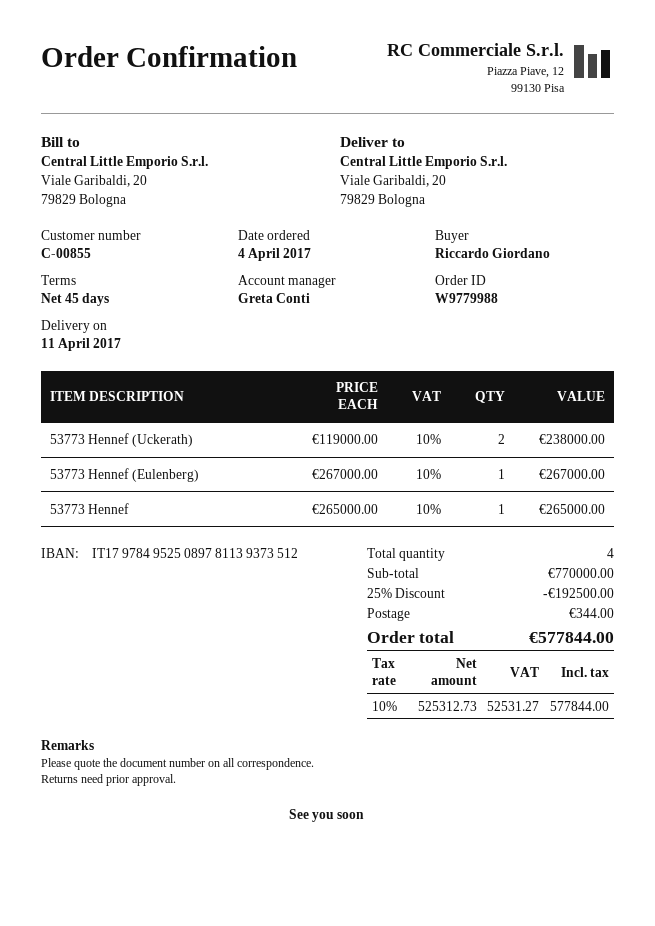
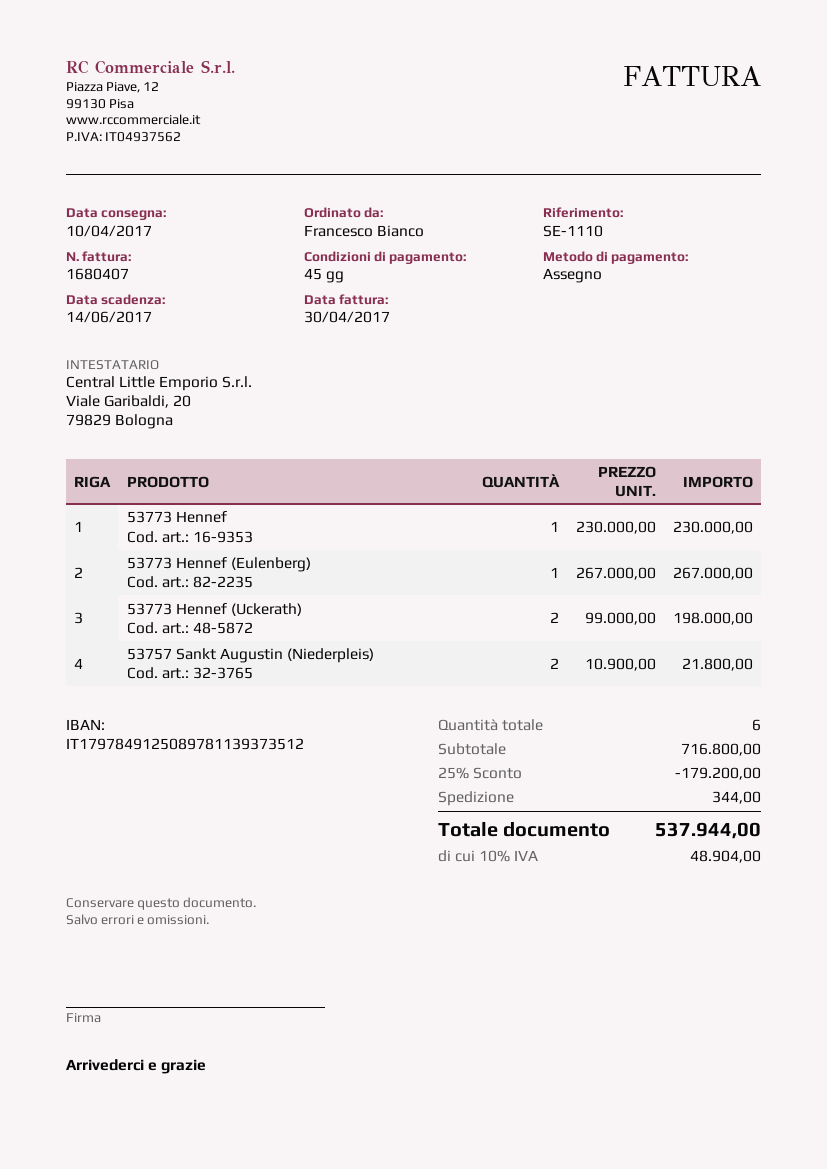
delivery date: 2017-04-11 -> 2017-04-10
ordered by: Riccardo Giordano -> Francesco Bianco
bank account: IT1797849525089781139373512 -> IT1797849125089781139373512
53773 Hennef (Uckerath): 2 x 119000.00 = 238000.00 -> 2 x 99000.00 = 198000.00
53773 Hennef: 1 x 265000.00 = 265000.00 -> 1 x 230000.00 = 230000.00
53757 Sankt Augustin (Niederpleis): none -> 2 x 10900.00 = 21800.00
total quantity: 4 -> 6
subtotal: 770000.00 -> 716800.00
discount: 25% = 192500.00 -> 25% = 179200.00
tax: 10% = 52531.27 -> 10% = 48904.00
total: 577844.00 -> 537944.00

